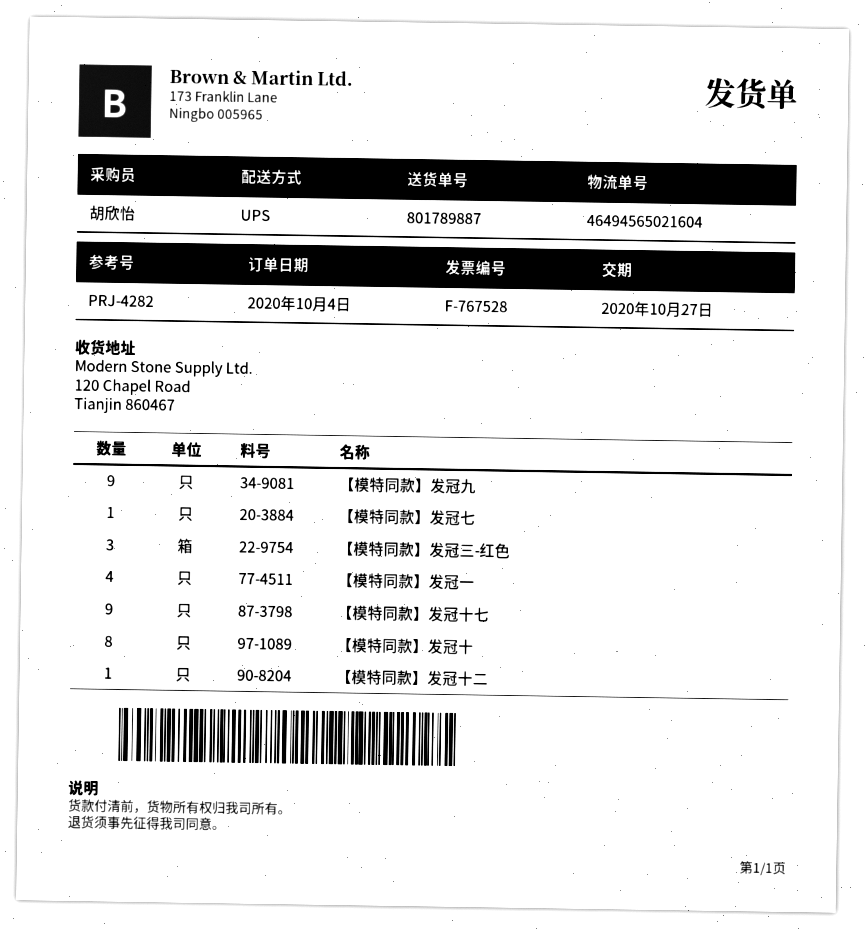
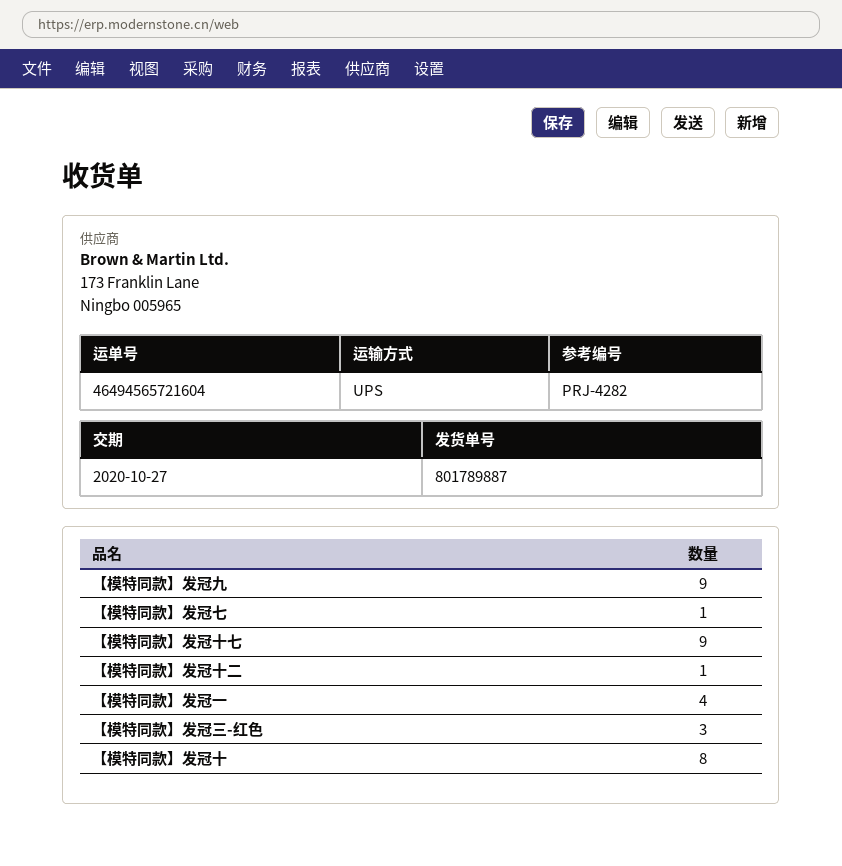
tracking number: 46494565021604 -> 46494565721604

